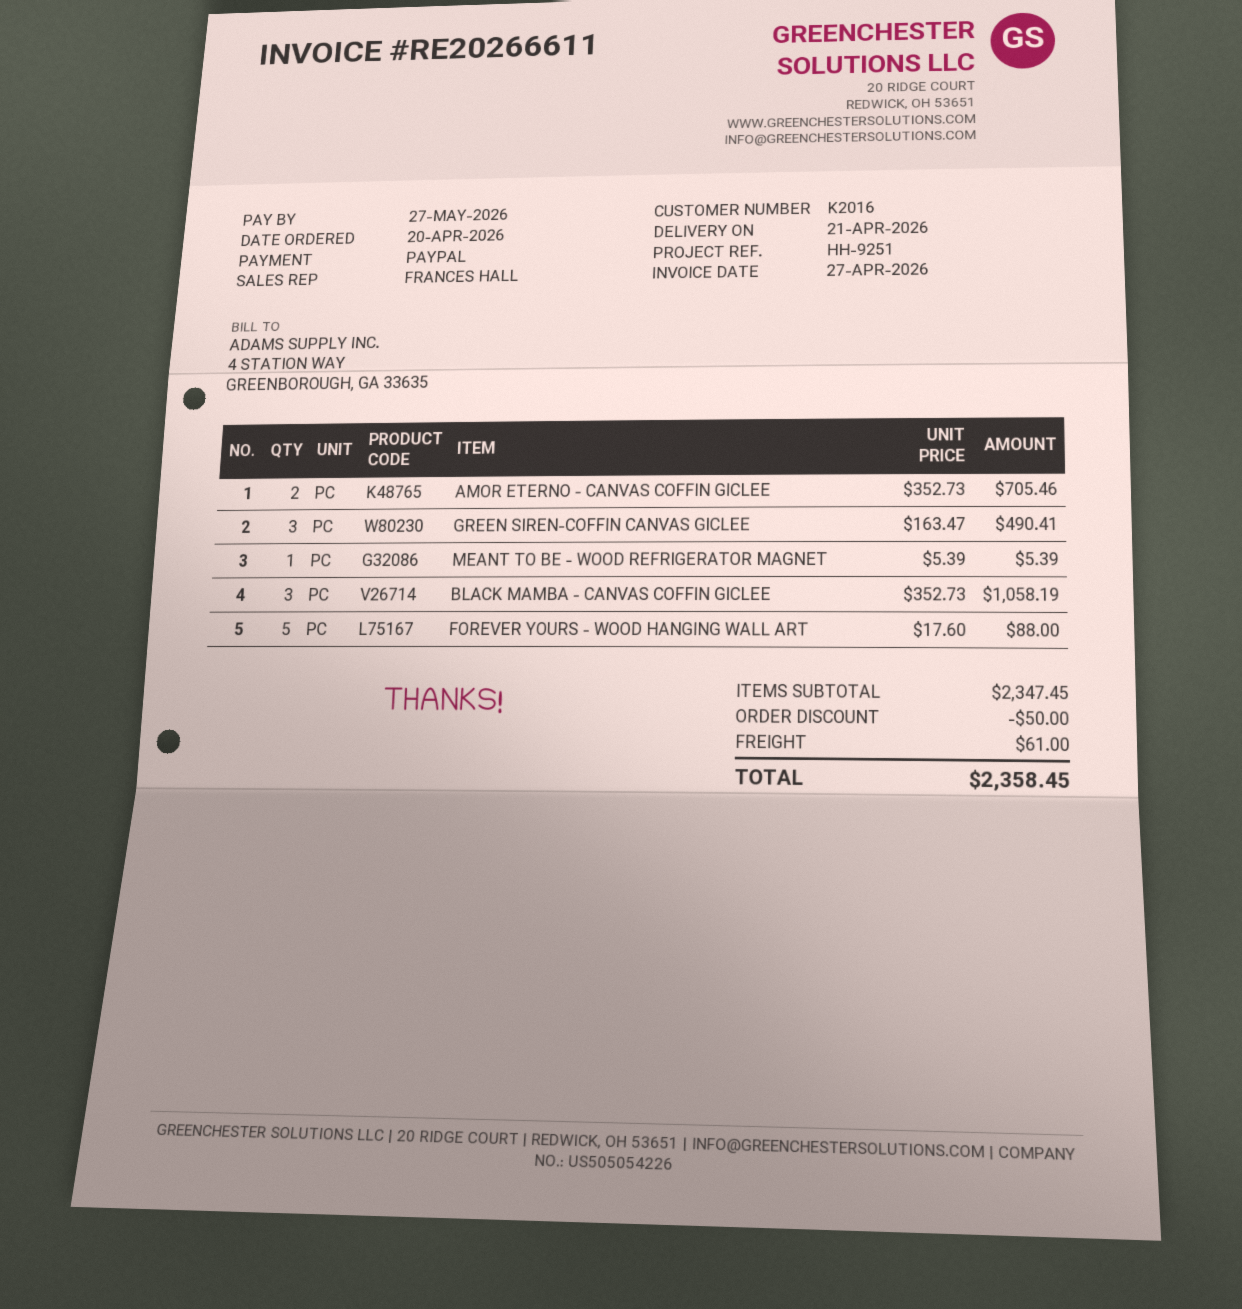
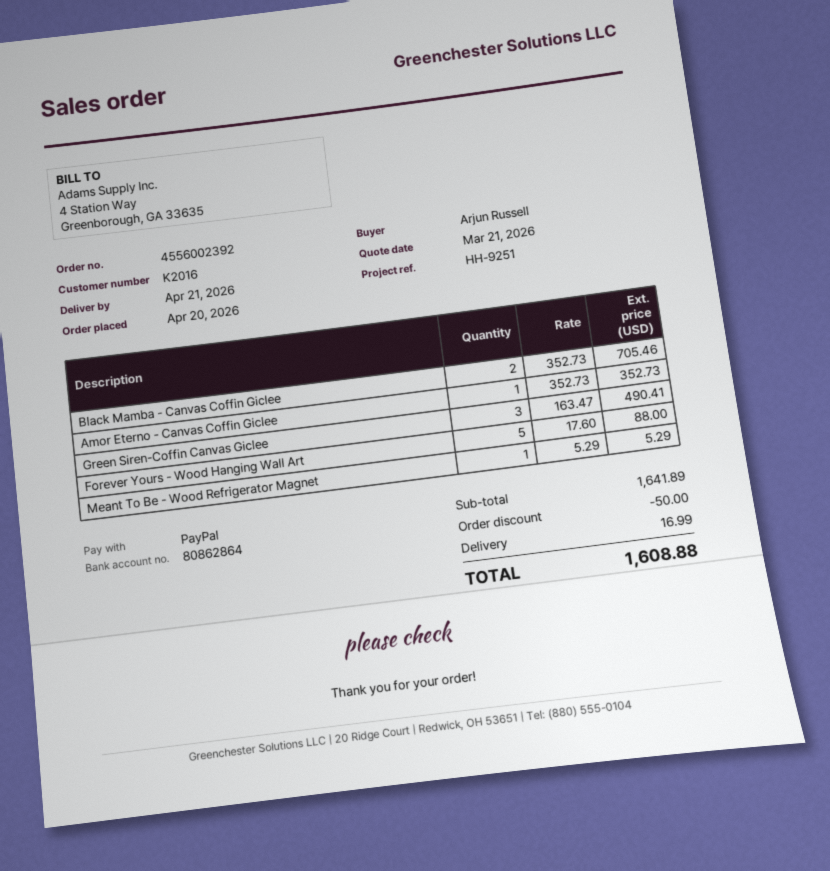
AMOR ETERNO - CANVAS COFFIN GICLEE: 2 x 352.73 = 705.46 -> 1 x 352.73 = 352.73
MEANT TO BE - WOOD REFRIGERATOR MAGNET: 1 x 5.39 = 5.39 -> 1 x 5.29 = 5.29
BLACK MAMBA - CANVAS COFFIN GICLEE: 3 x 352.73 = 1058.19 -> 2 x 352.73 = 705.46
subtotal: 2347.45 -> 1641.89
shipping: 61.00 -> 16.99
total: 2358.45 -> 1608.88

